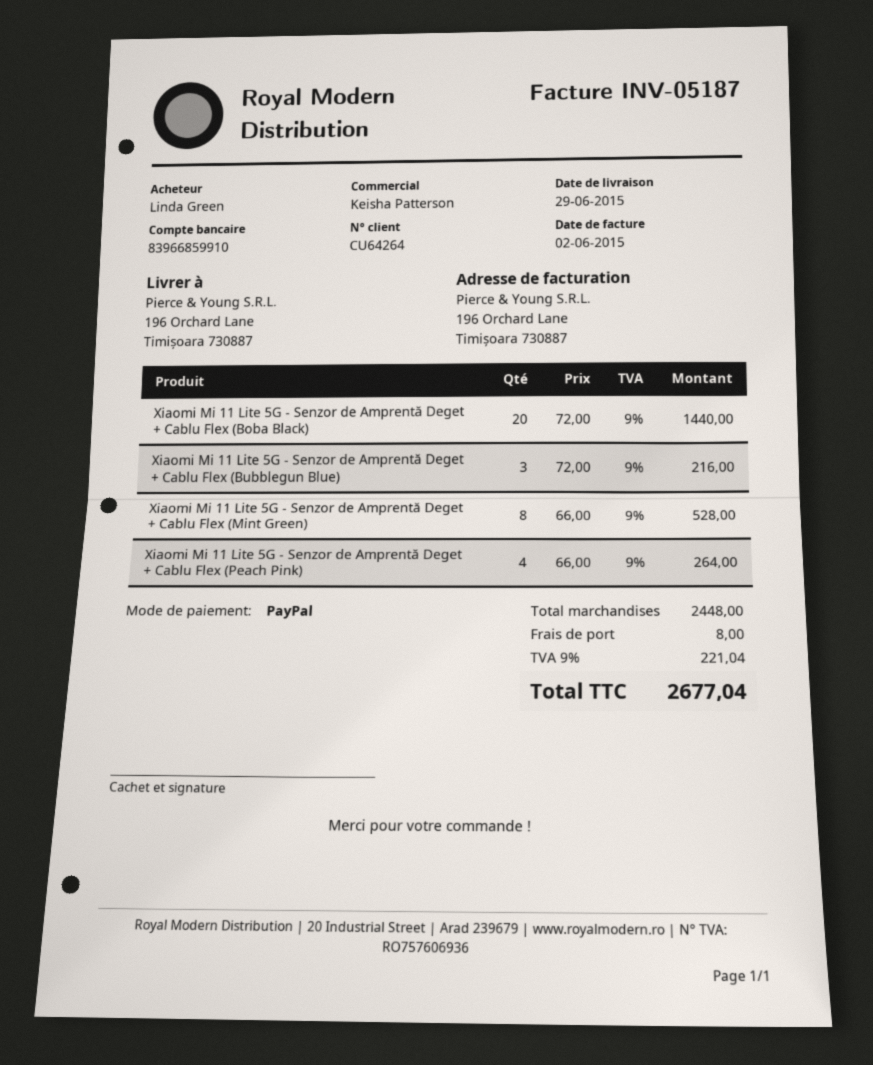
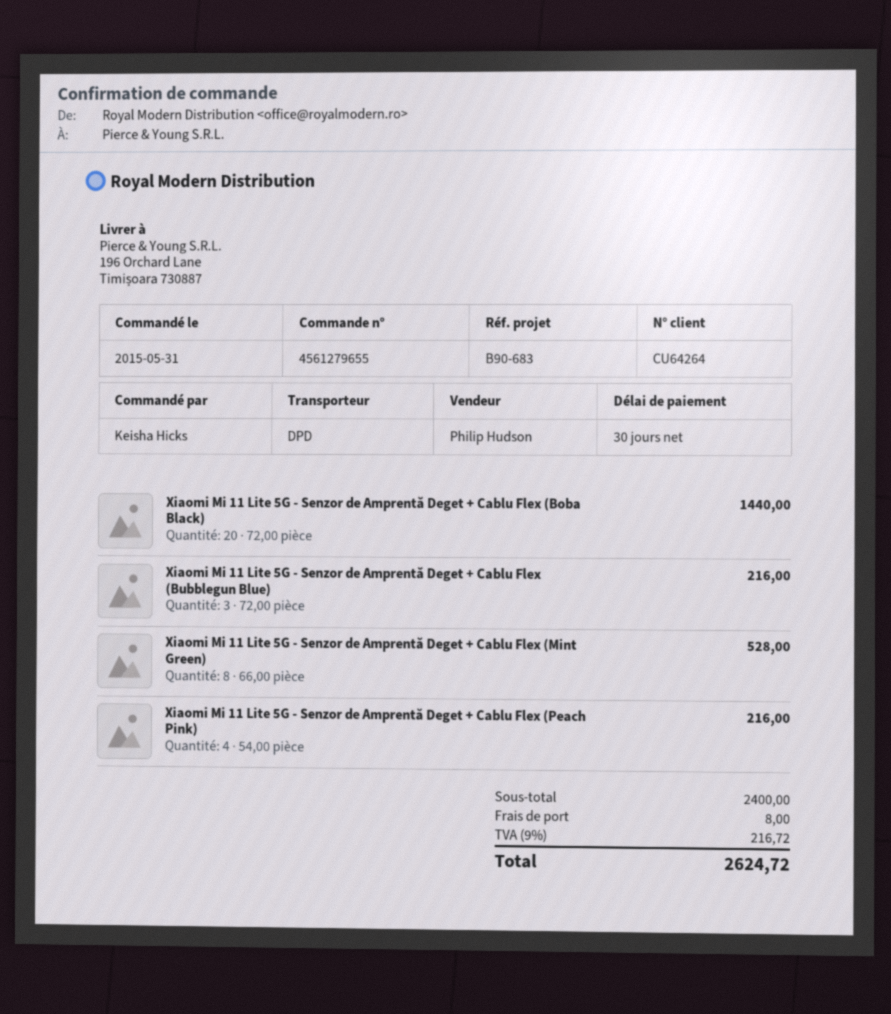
ordered by: Linda Green -> Keisha Hicks
sales rep: Keisha Patterson -> Philip Hudson
Xiaomi Mi 11 Lite 5G - Senzor de Amprentă Deget + Cablu Flex (Peach Pink): 4 x 66.00 = 264.00 -> 4 x 54.00 = 216.00
subtotal: 2448.00 -> 2400.00
tax: 9% = 221.04 -> 9% = 216.72
total: 2677.04 -> 2624.72

